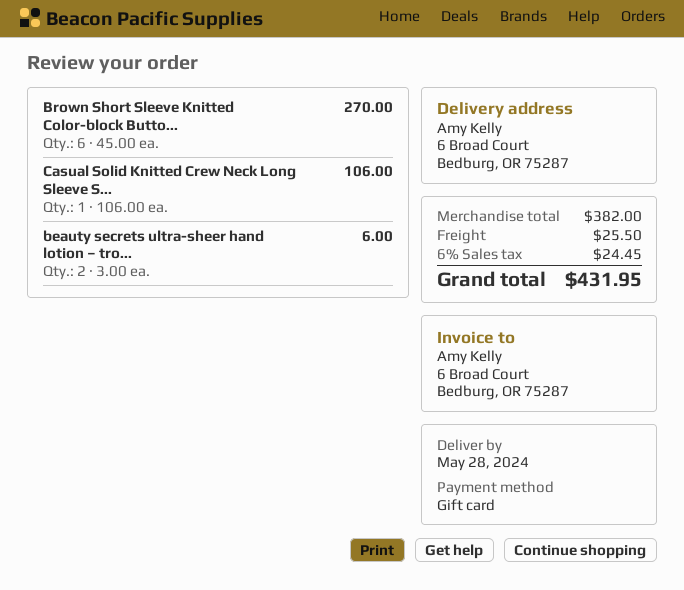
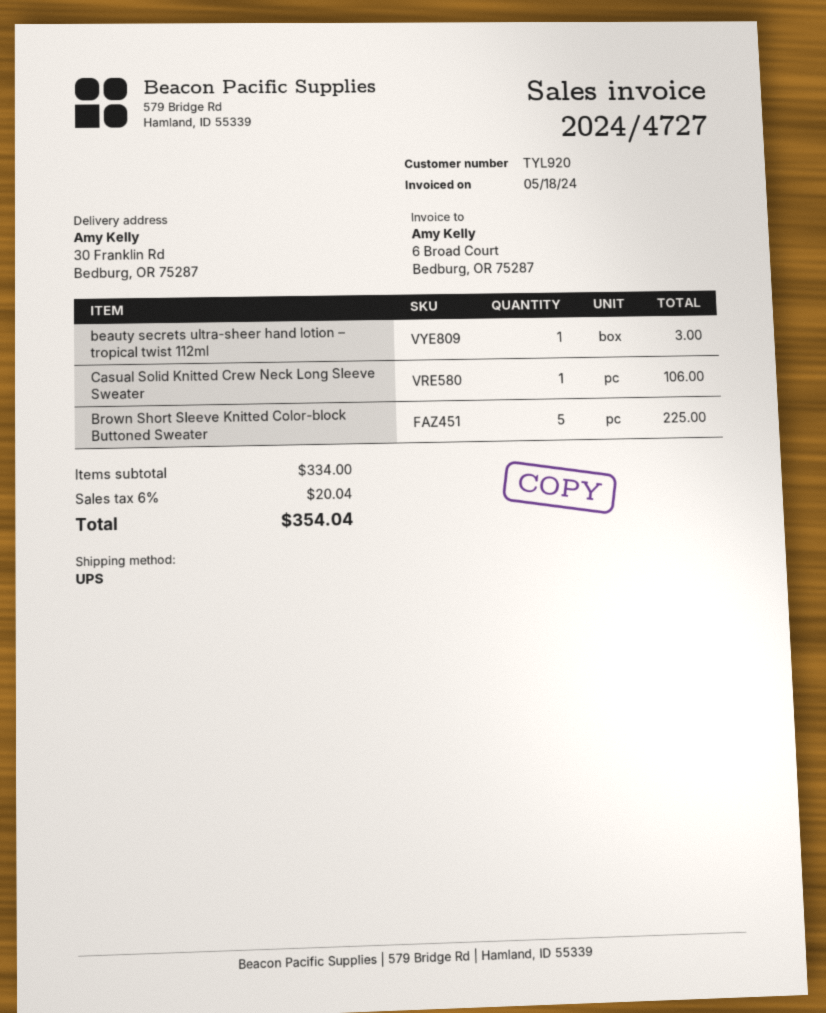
ship to: 6 Broad Court, Bedburg, OR 75287 -> 30 Franklin Rd, Bedburg, OR 75287
Brown Short Sleeve Knitted Color-block Butto...: 6 for 270.00 -> 5 for 225.00
beauty secrets ultra-sheer hand lotion – tro...: 2 for 6.00 -> 1 for 3.00
subtotal: 382.00 -> 334.00
shipping: 25.50 -> none
tax: 6% = 24.45 -> 6% = 20.04
total: 431.95 -> 354.04

